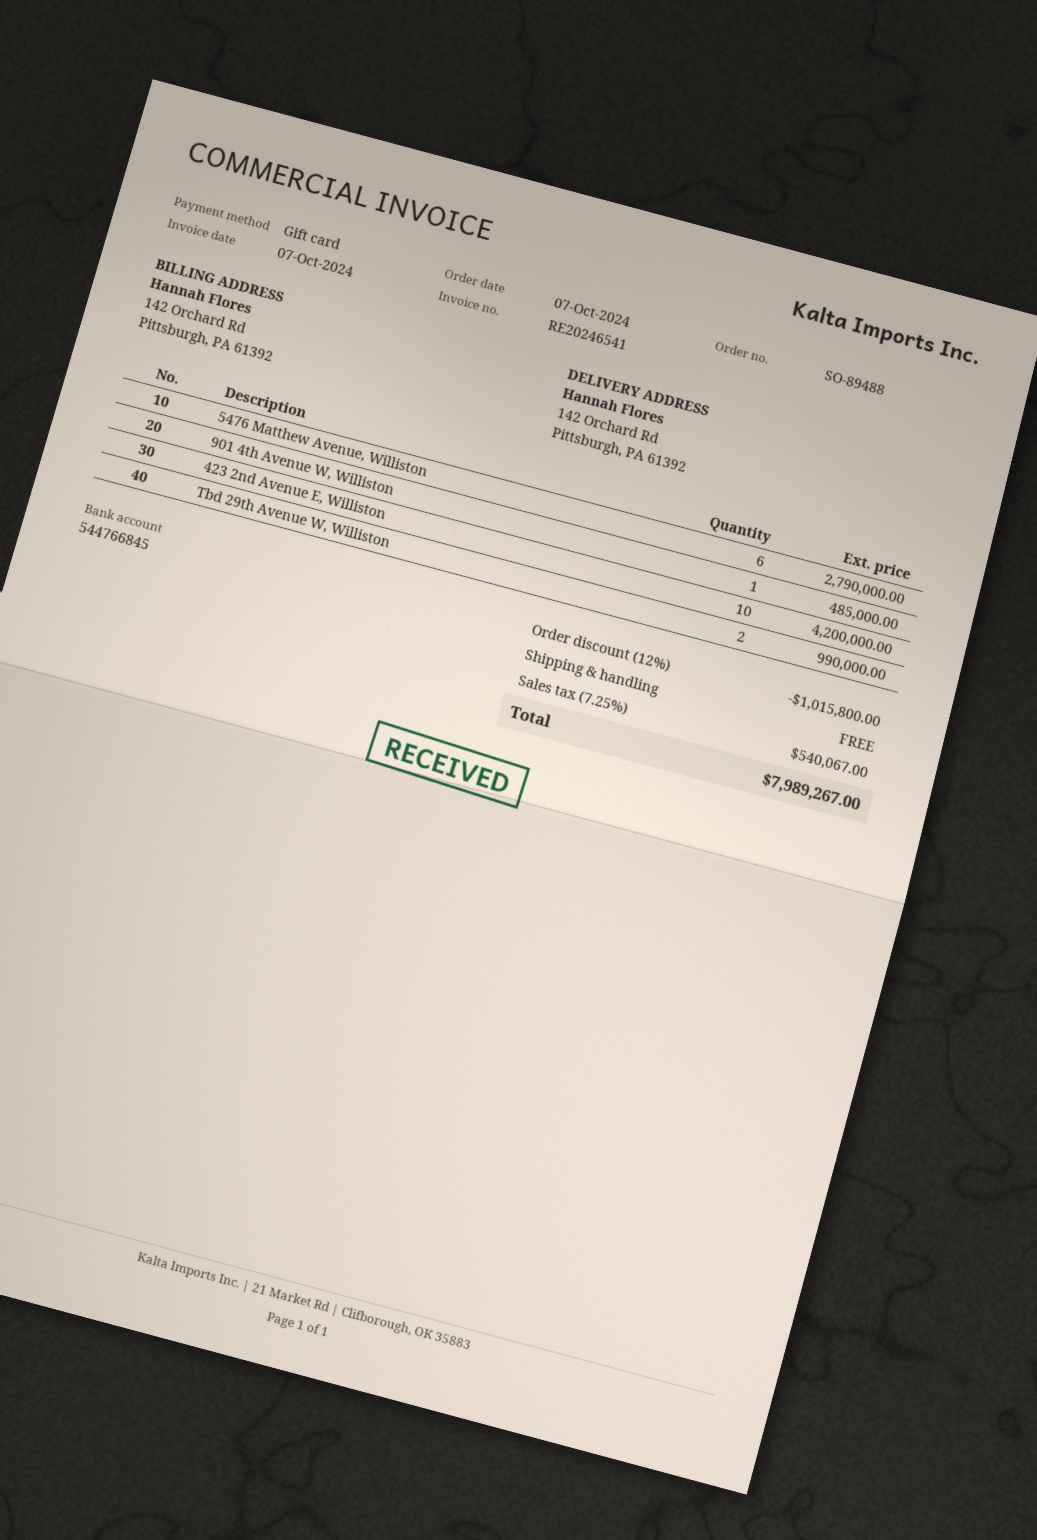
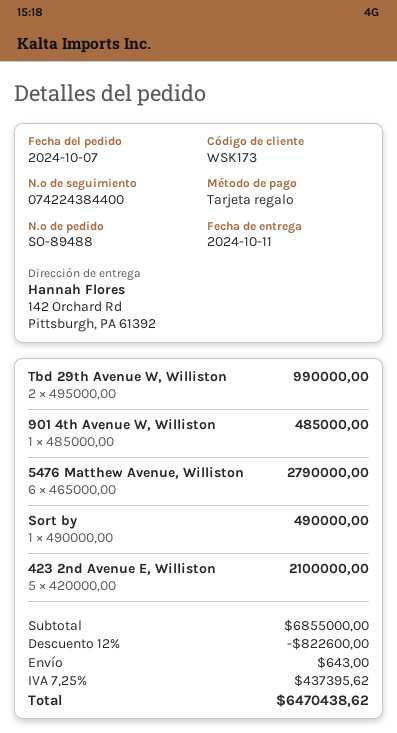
423 2nd Avenue E, Williston: 10 for 4200000.00 -> 5 for 2100000.00
Sort by: none -> 1 for 490000.00
discount: 12% = 1015800.00 -> 12% = 822600.00
shipping: 0.00 -> 643.00
tax: 7.25% = 540067.00 -> 7.25% = 437395.62
total: 7989267.00 -> 6470438.62

